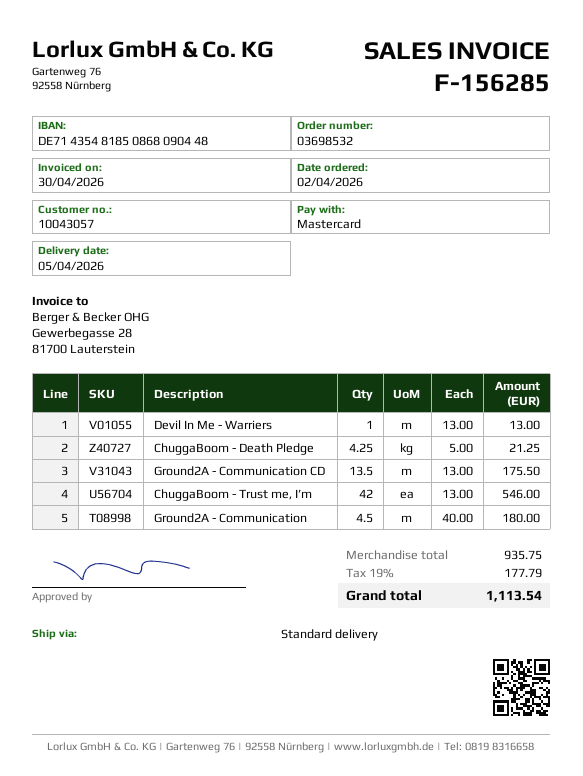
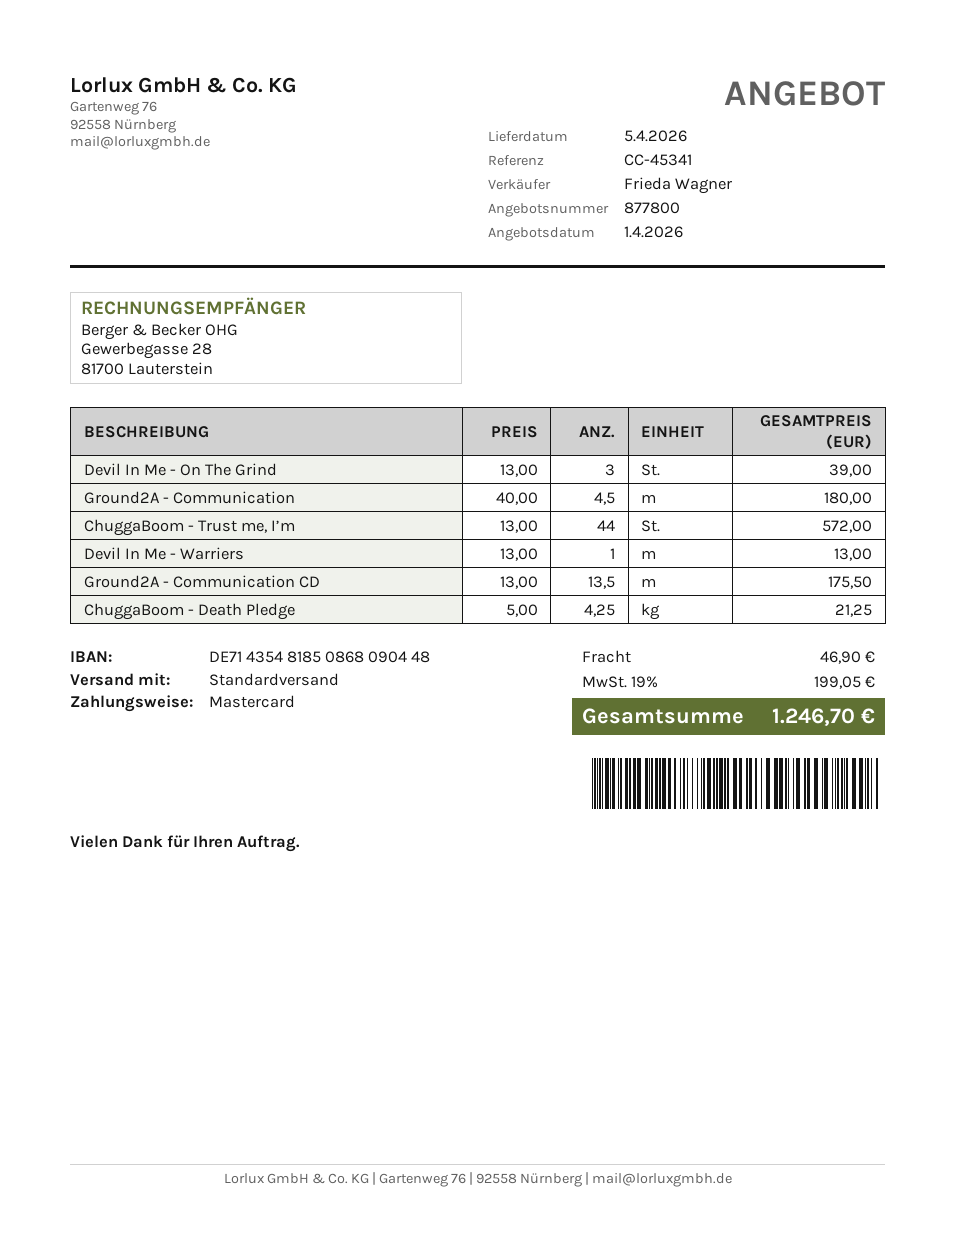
ChuggaBoom - Trust me, I’m: 42 x 13.00 = 546.00 -> 44 x 13.00 = 572.00
Devil In Me - On The Grind: none -> 3 x 13.00 = 39.00
shipping: none -> 46.90
tax: 19% = 177.79 -> 19% = 199.05
total: 1113.54 -> 1246.70

